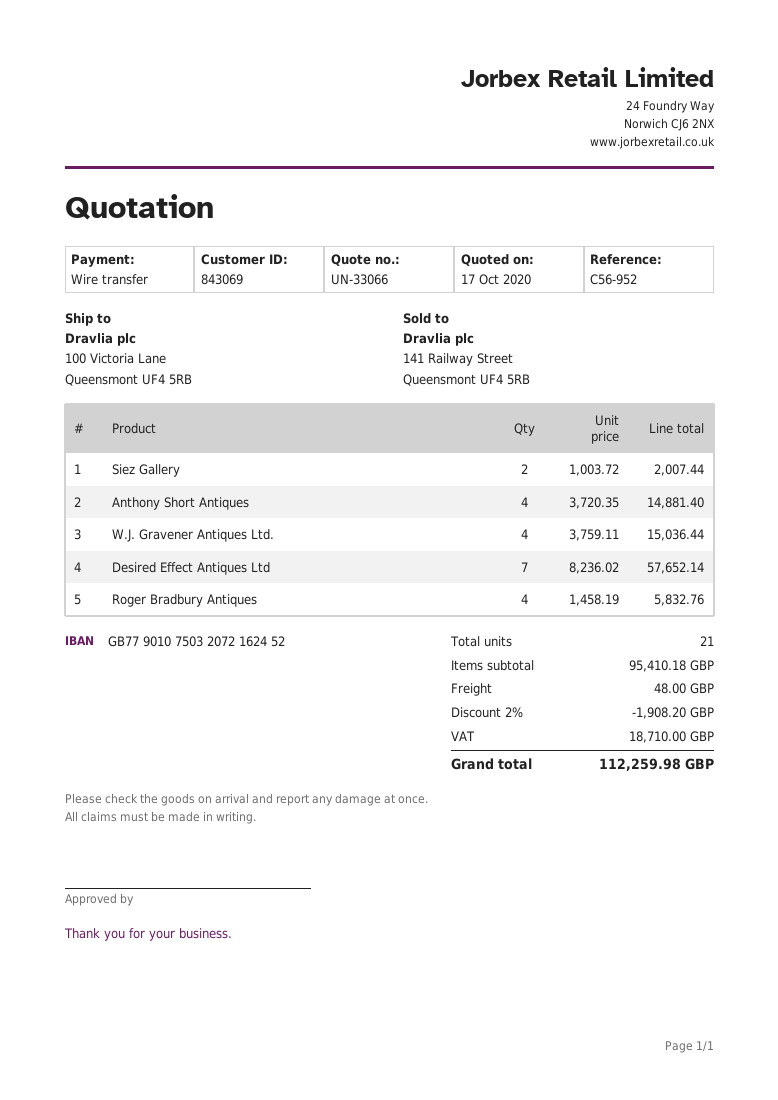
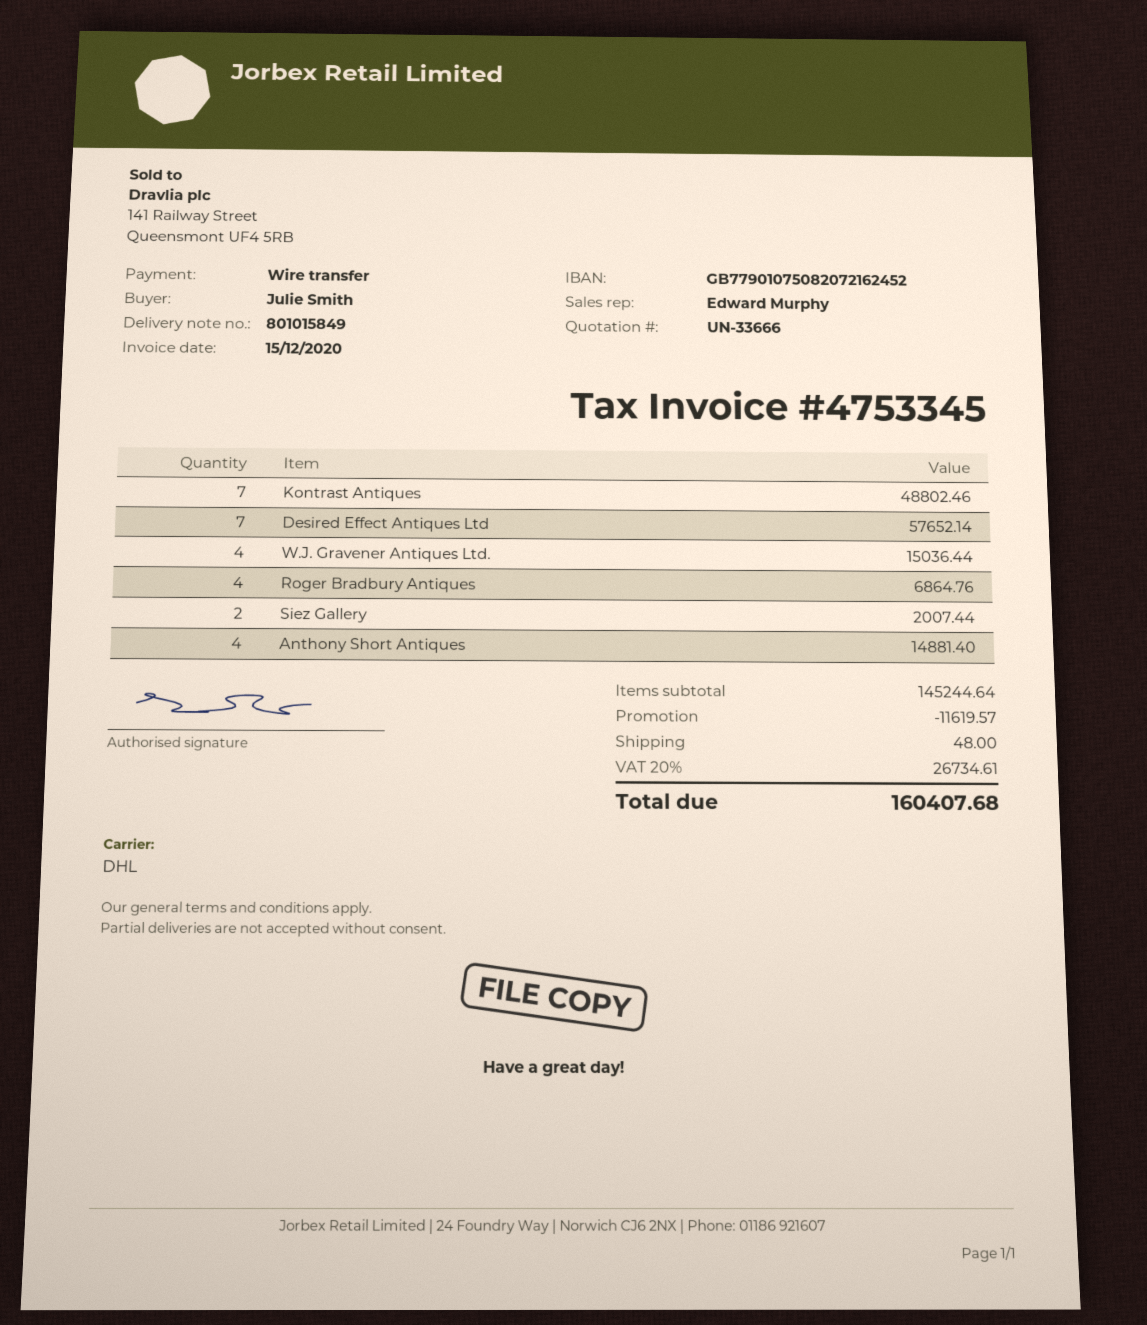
quote number: UN-33066 -> UN-33666
bank account: GB77901075032072162452 -> GB77901075082072162452
Roger Bradbury Antiques: 4 for 5832.76 -> 4 for 6864.76
Kontrast Antiques: none -> 7 for 48802.46
subtotal: 95410.18 -> 145244.64
discount: 1908.20 -> 11619.57
tax: 18710.00 -> 26734.61
total: 112259.98 -> 160407.68

